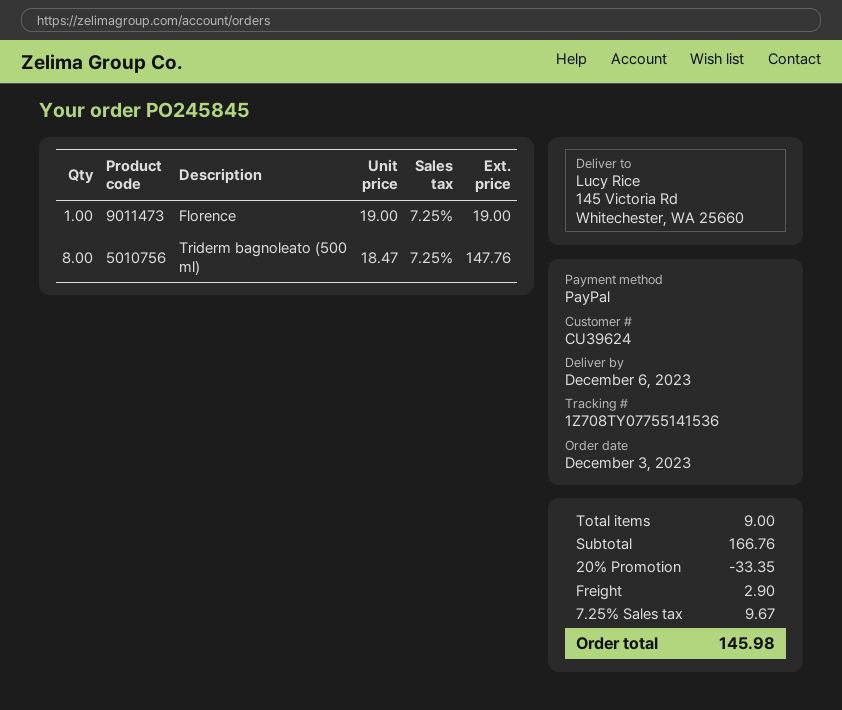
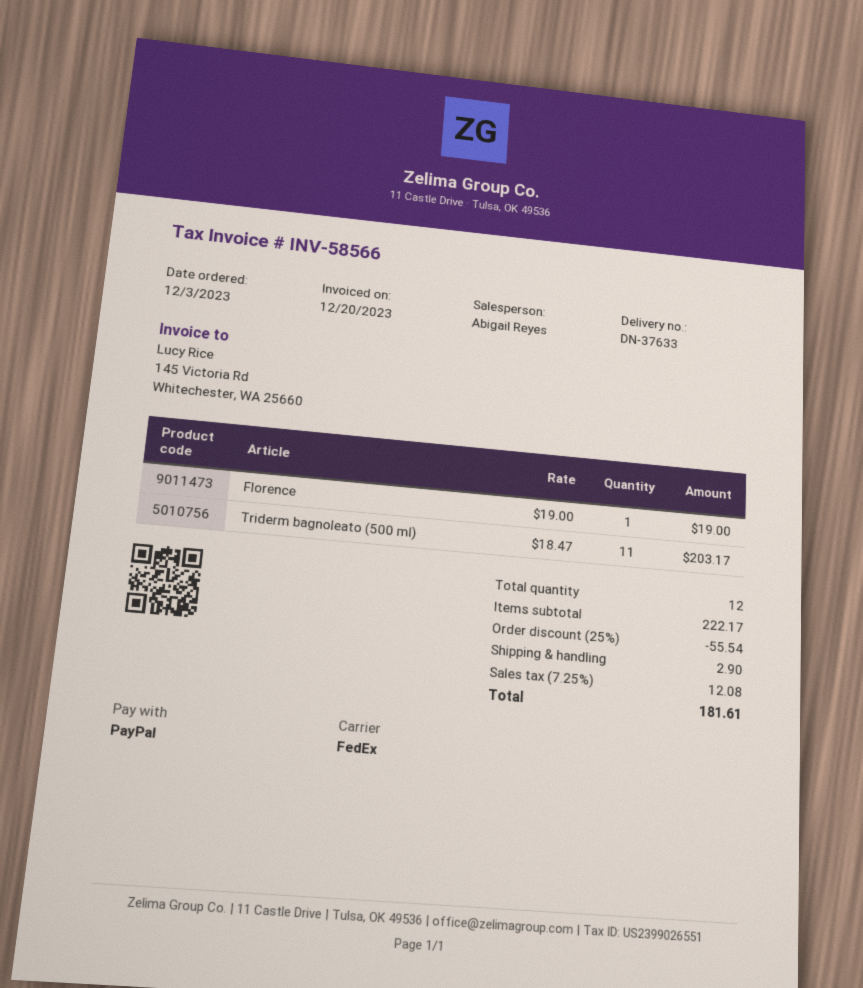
Triderm bagnoleato (500 ml): 8 x 18.47 = 147.76 -> 11 x 18.47 = 203.17
total quantity: 9 -> 12
subtotal: 166.76 -> 222.17
discount: 20% = 33.35 -> 25% = 55.54
tax: 7.25% = 9.67 -> 7.25% = 12.08
total: 145.98 -> 181.61

